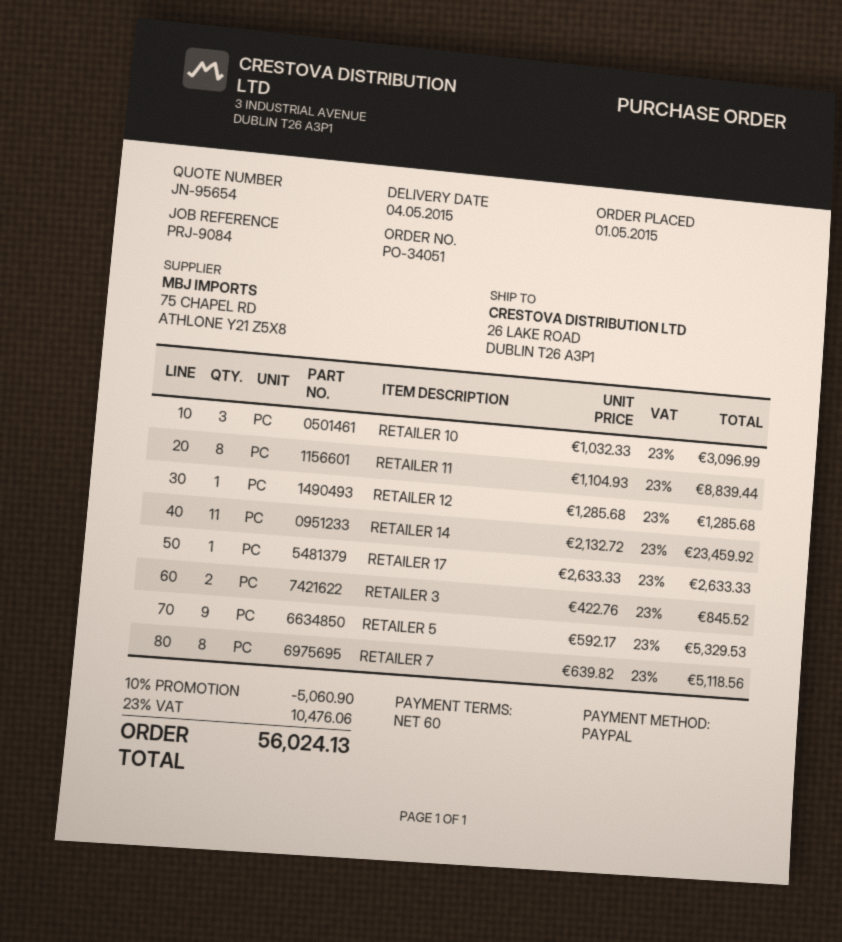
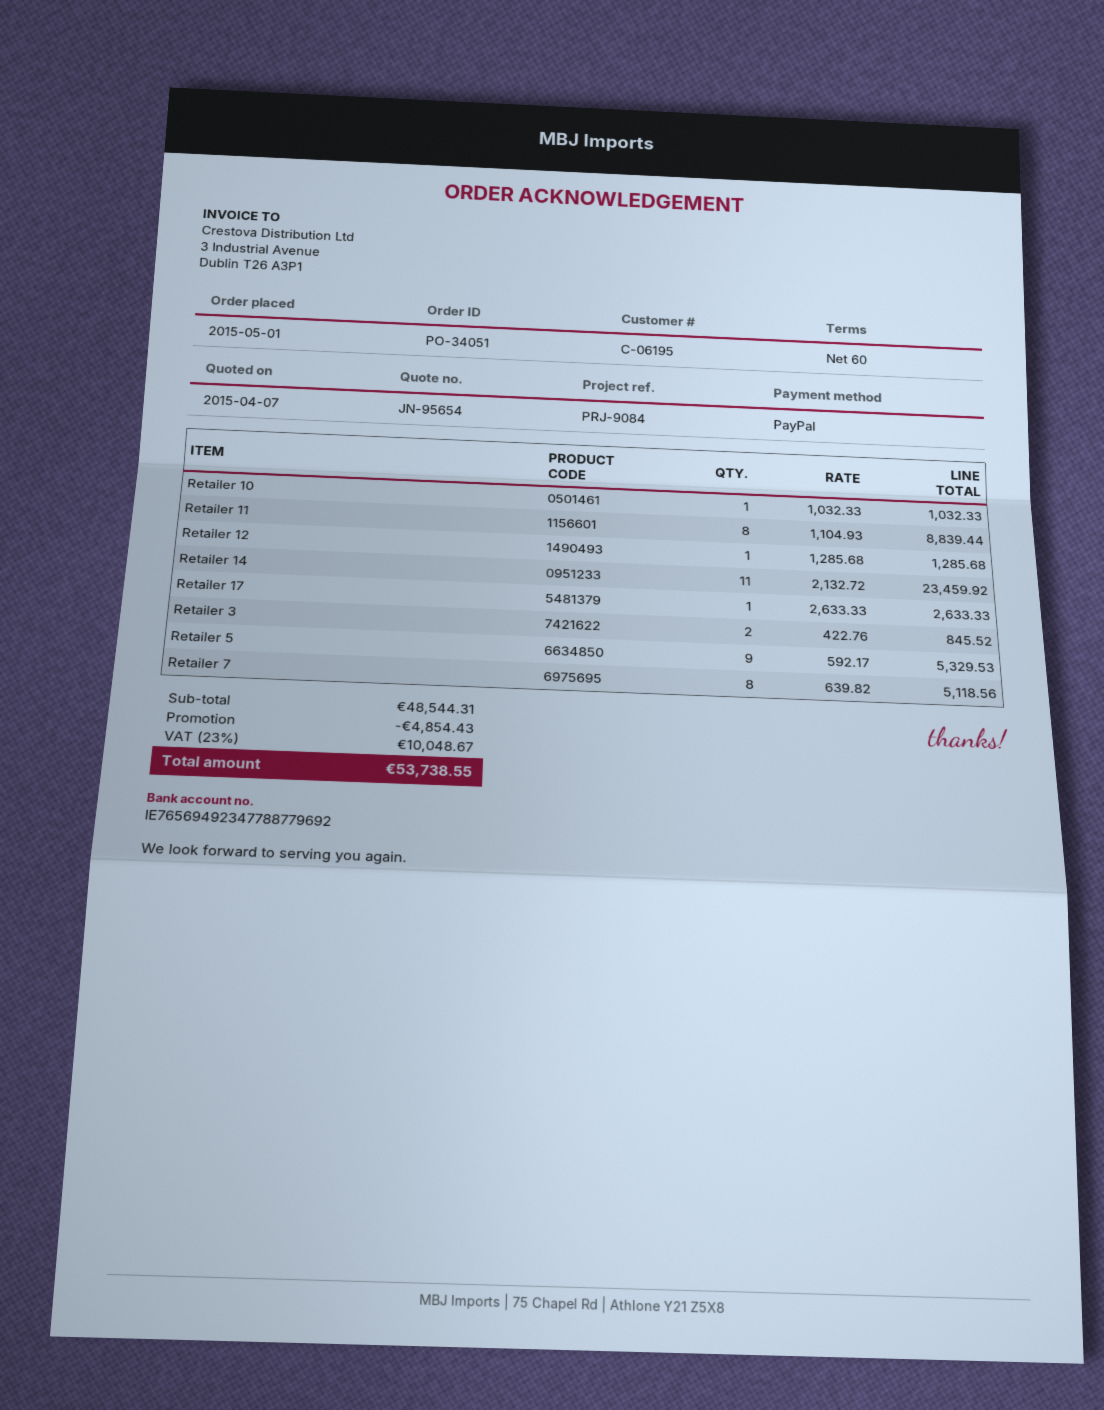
RETAILER 10: 3 x 1032.33 = 3096.99 -> 1 x 1032.33 = 1032.33
discount: 5060.90 -> 4854.43
tax: 23% = 10476.06 -> 23% = 10048.67
total: 56024.13 -> 53738.55

